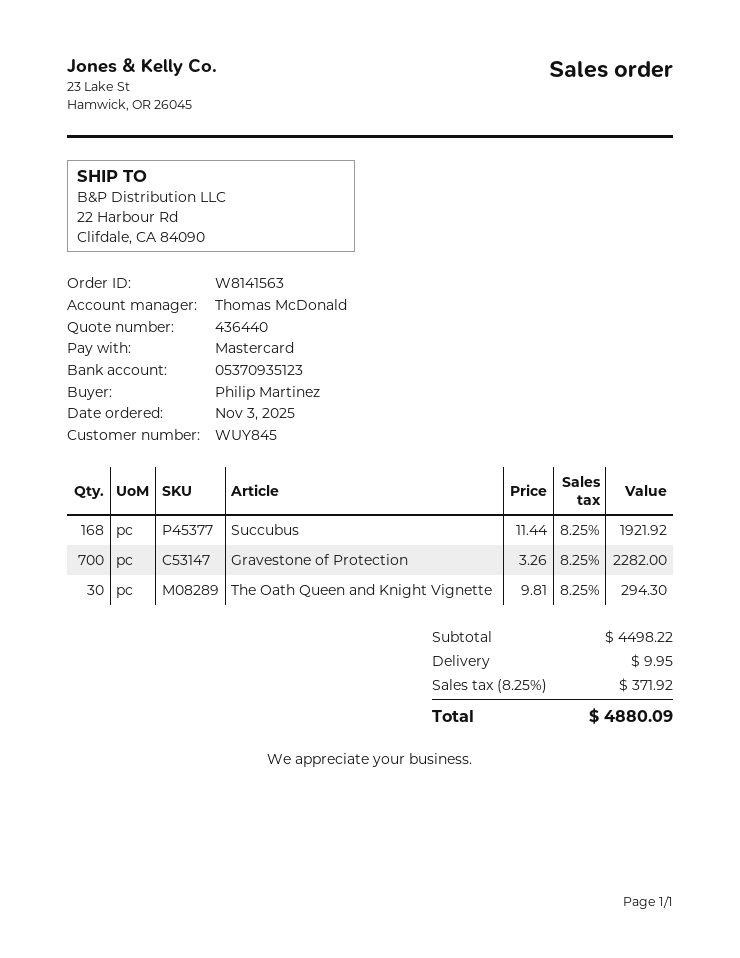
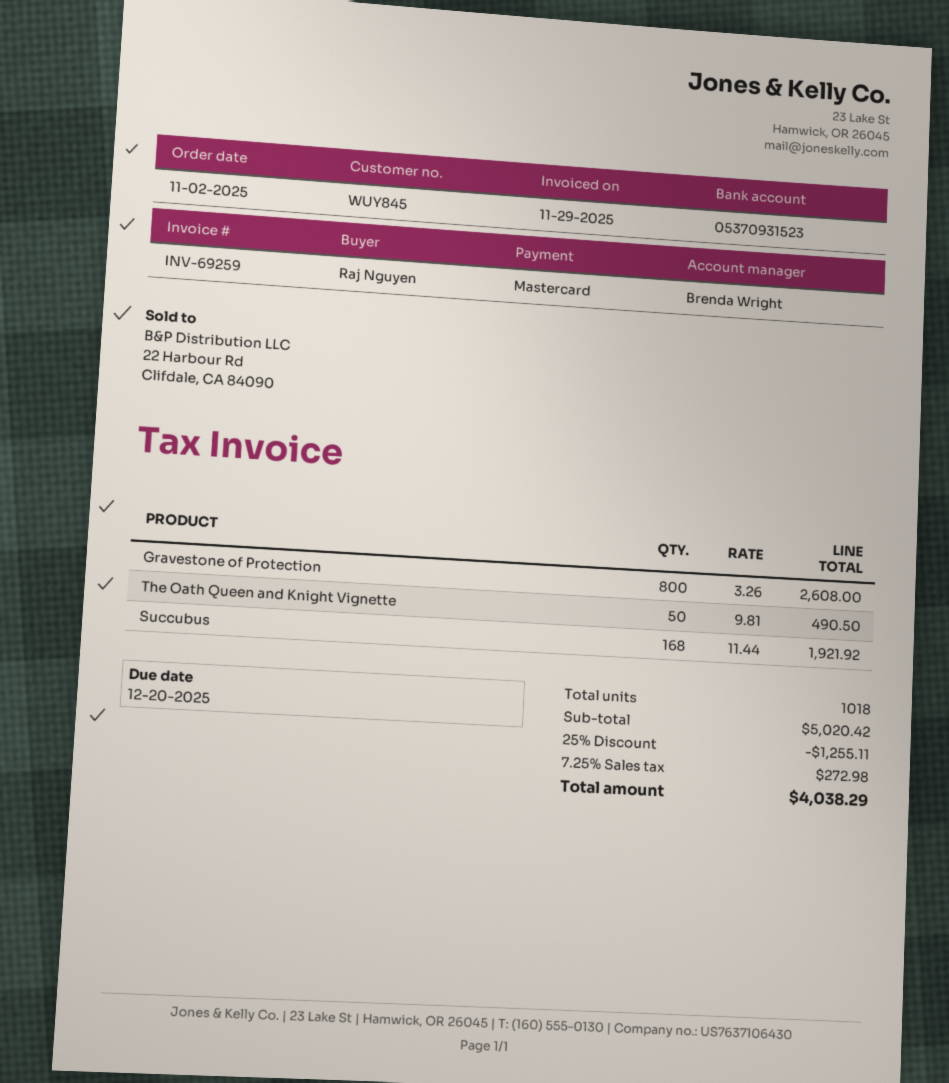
order date: 2025-11-03 -> 2025-11-02
ordered by: Philip Martinez -> Raj Nguyen
sales rep: Thomas McDonald -> Brenda Wright
bank account: 05370935123 -> 05370931523
Gravestone of Protection: 700 x 3.26 = 2282.00 -> 800 x 3.26 = 2608.00
The Oath Queen and Knight Vignette: 30 x 9.81 = 294.30 -> 50 x 9.81 = 490.50
subtotal: 4498.22 -> 5020.42
discount: none -> 25% = 1255.11
shipping: 9.95 -> none
tax: 8.25% = 371.92 -> 7.25% = 272.98
total: 4880.09 -> 4038.29

